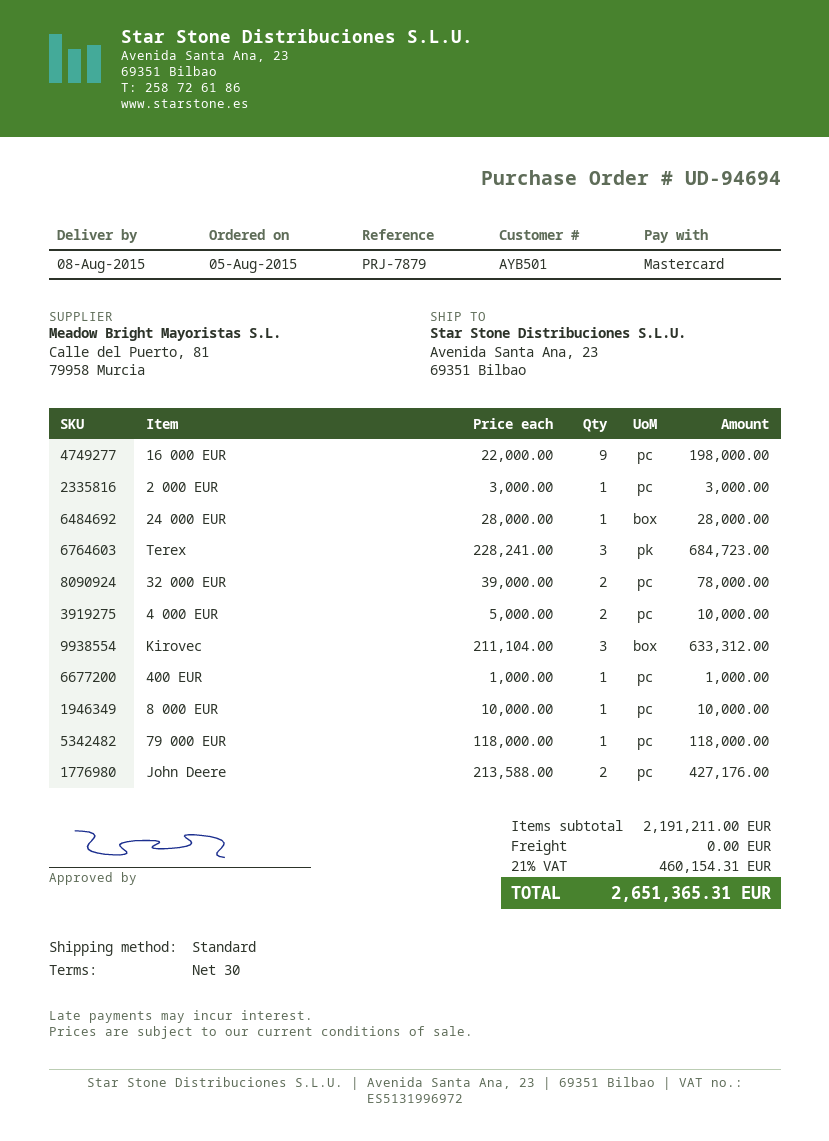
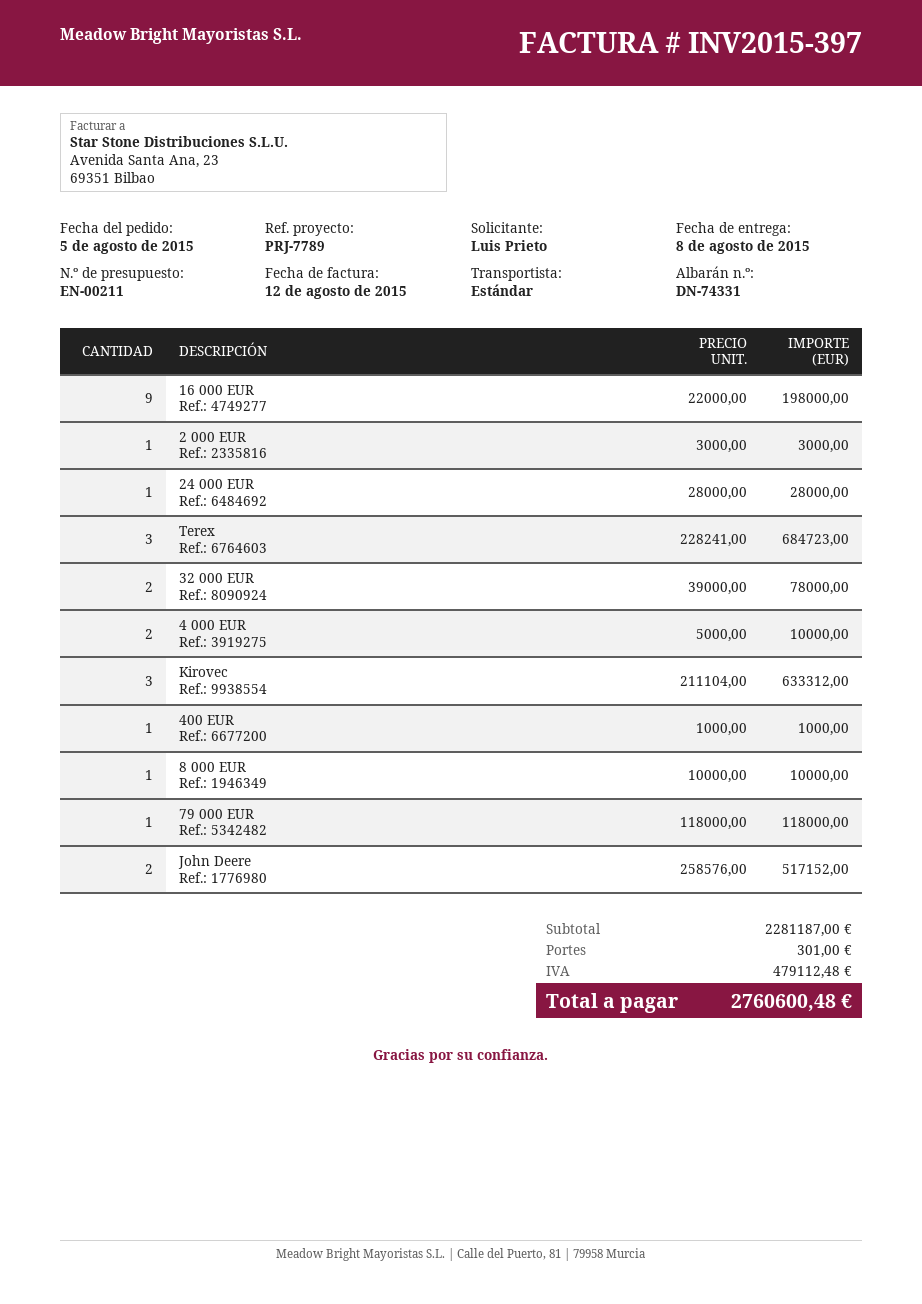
reference: PRJ-7879 -> PRJ-7789
John Deere: 2 x 213588.00 = 427176.00 -> 2 x 258576.00 = 517152.00
subtotal: 2191211.00 -> 2281187.00
shipping: 0.00 -> 301.00
tax: 460154.31 -> 479112.48
total: 2651365.31 -> 2760600.48

